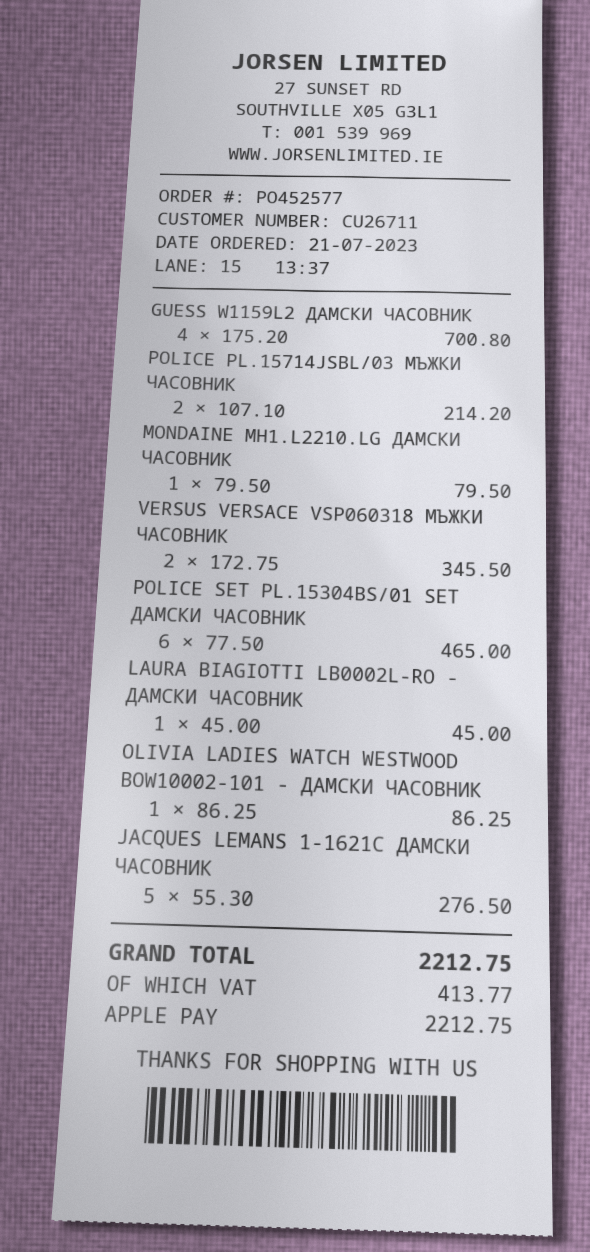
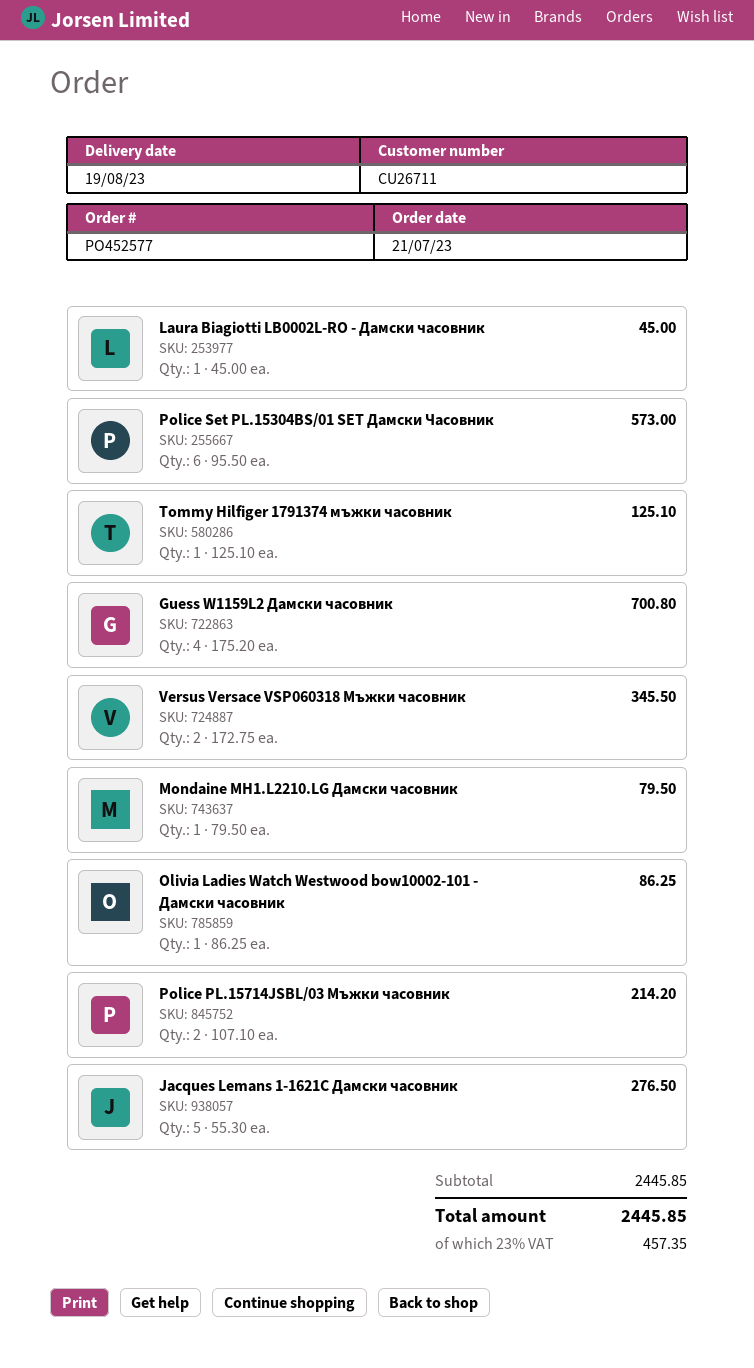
POLICE SET PL.15304BS/01 SET ДАМСКИ ЧАСОВНИК: 6 x 77.50 = 465.00 -> 6 x 95.50 = 573.00
Tommy Hilfiger 1791374 мъжки часовник: none -> 1 x 125.10 = 125.10
tax: 413.77 -> 457.35
total: 2212.75 -> 2445.85

